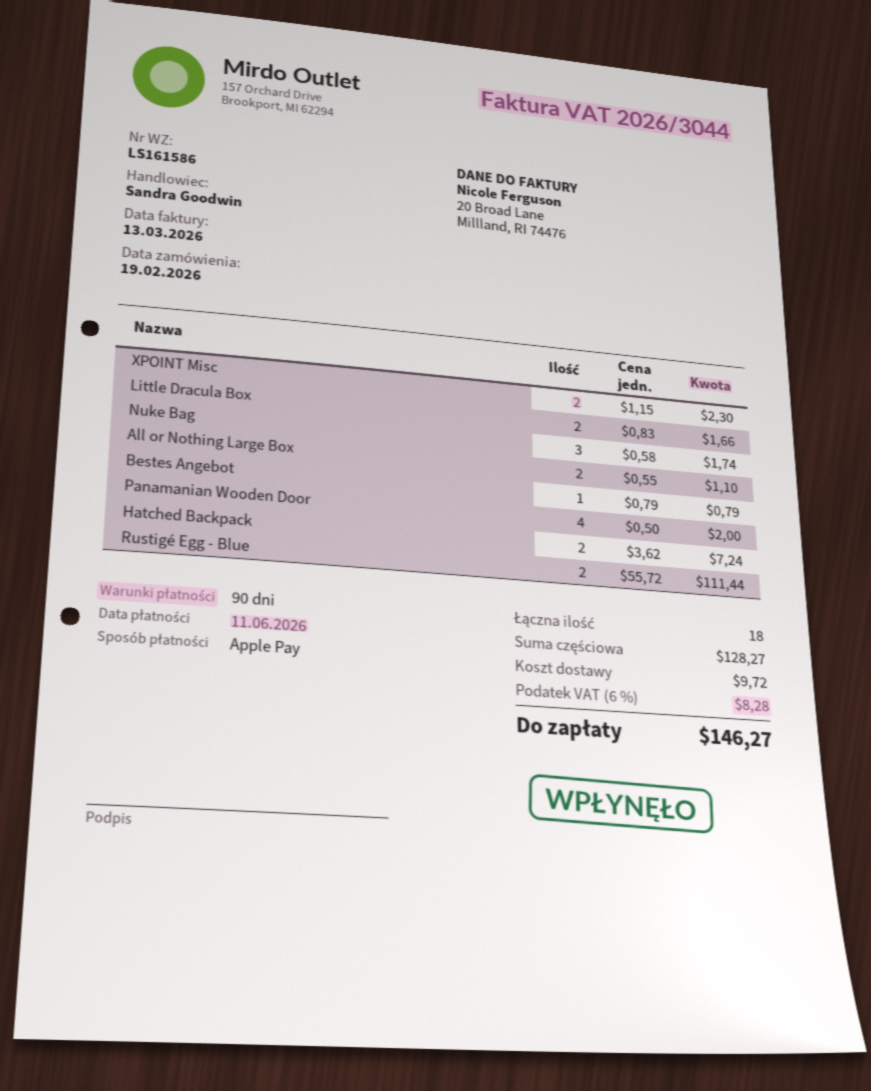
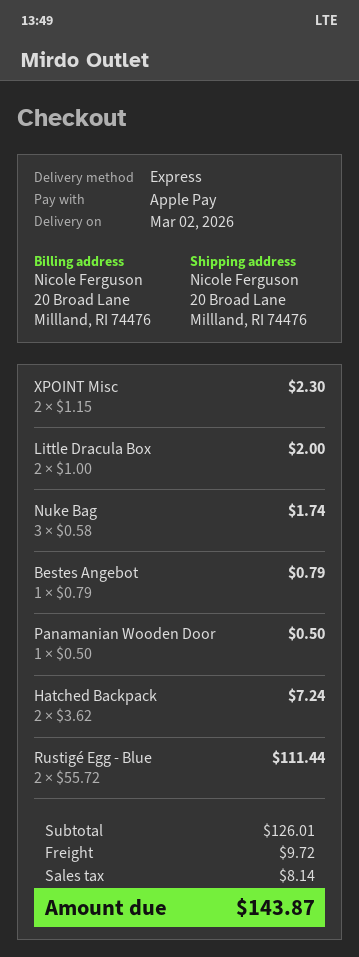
Little Dracula Box: 2 x 0.83 = 1.66 -> 2 x 1.00 = 2.00
All or Nothing Large Box: 2 x 0.55 = 1.10 -> none
Panamanian Wooden Door: 4 x 0.50 = 2.00 -> 1 x 0.50 = 0.50
subtotal: 128.27 -> 126.01
tax: 8.28 -> 8.14
total: 146.27 -> 143.87

